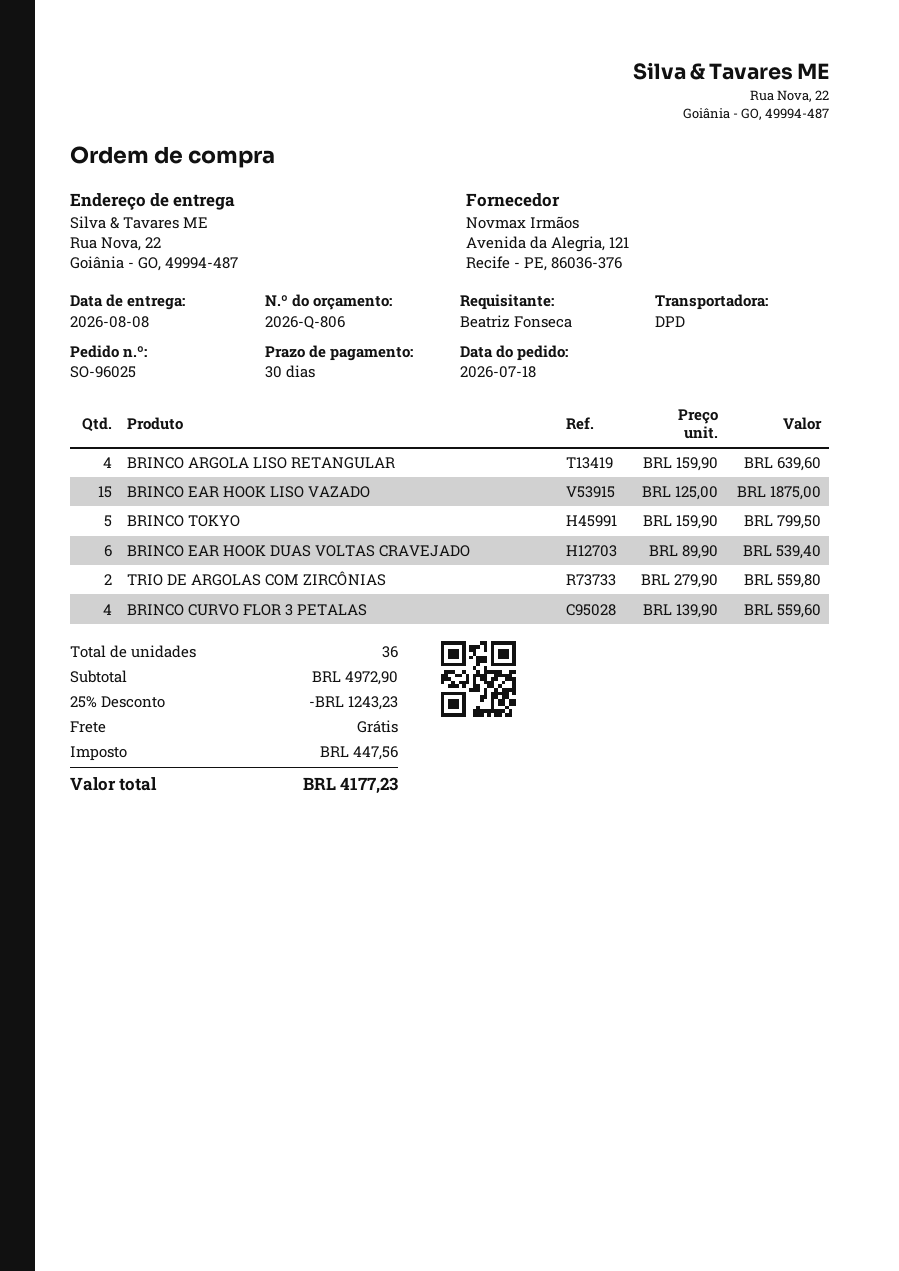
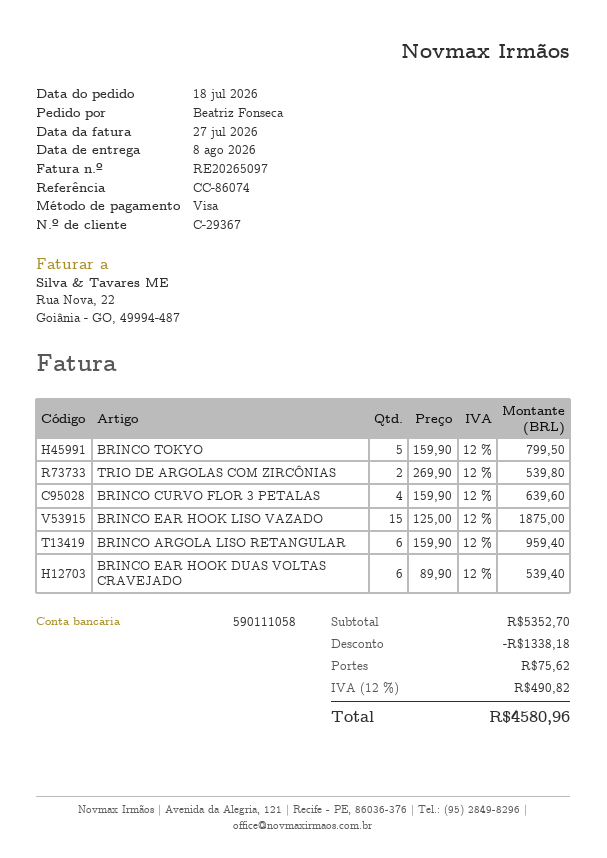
BRINCO ARGOLA LISO RETANGULAR: 4 x 159.90 = 639.60 -> 6 x 159.90 = 959.40
TRIO DE ARGOLAS COM ZIRCÔNIAS: 2 x 279.90 = 559.80 -> 2 x 269.90 = 539.80
BRINCO CURVO FLOR 3 PETALAS: 4 x 139.90 = 559.60 -> 4 x 159.90 = 639.60
subtotal: 4972.90 -> 5352.70
discount: 1243.23 -> 1338.18
shipping: 0.00 -> 75.62
tax: 447.56 -> 490.82
total: 4177.23 -> 4580.96

